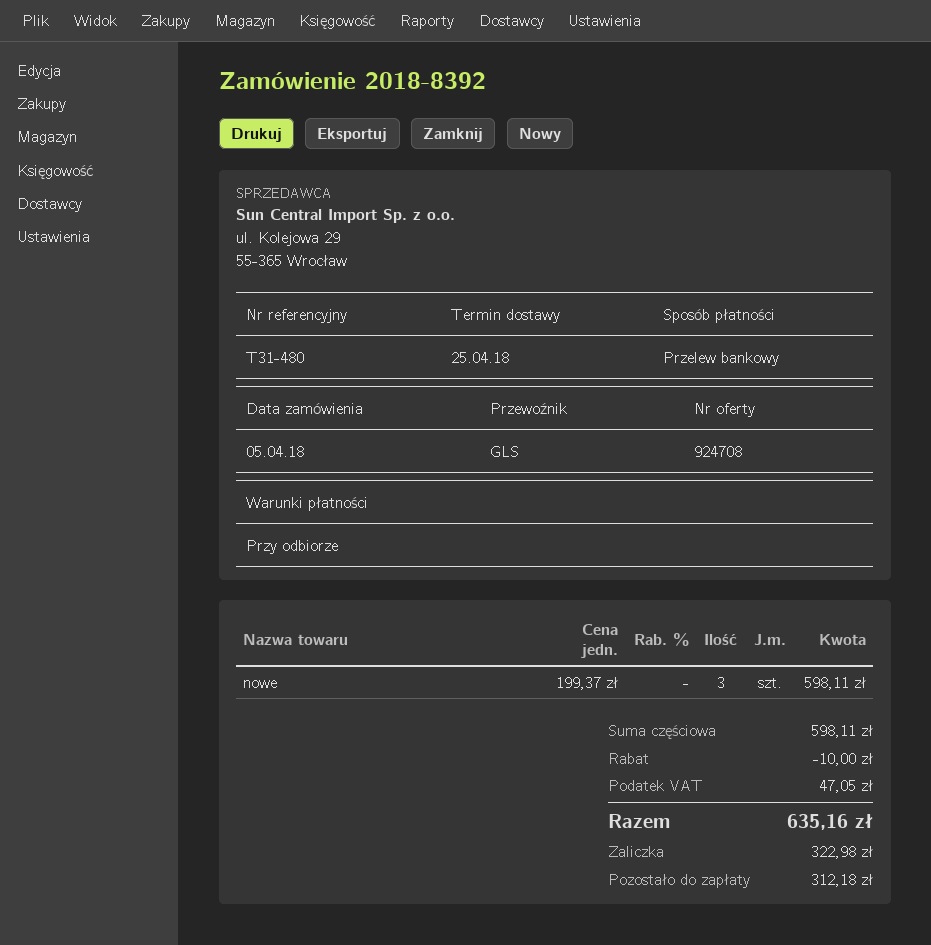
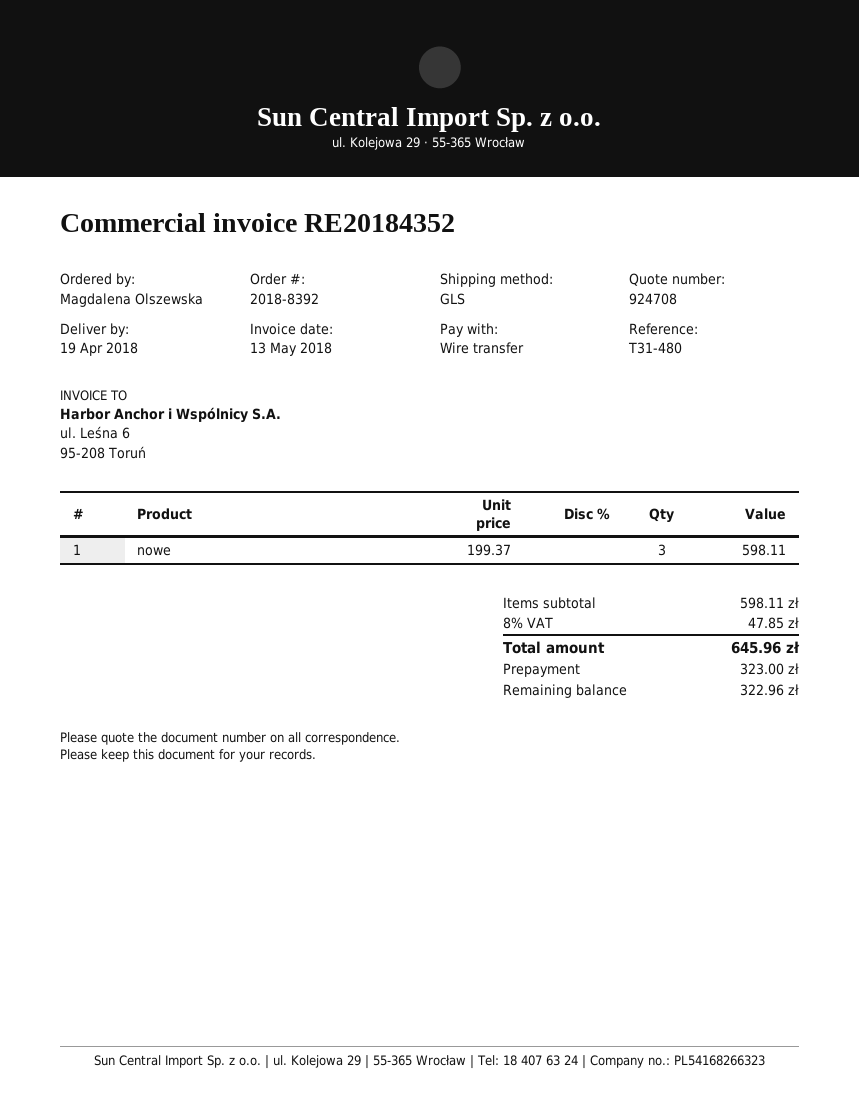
delivery date: 2018-04-25 -> 2018-04-19
discount: 10.00 -> none
tax: 47.05 -> 47.85
total: 635.16 -> 645.96
deposit: 322.98 -> 323.00
balance: 312.18 -> 322.96

